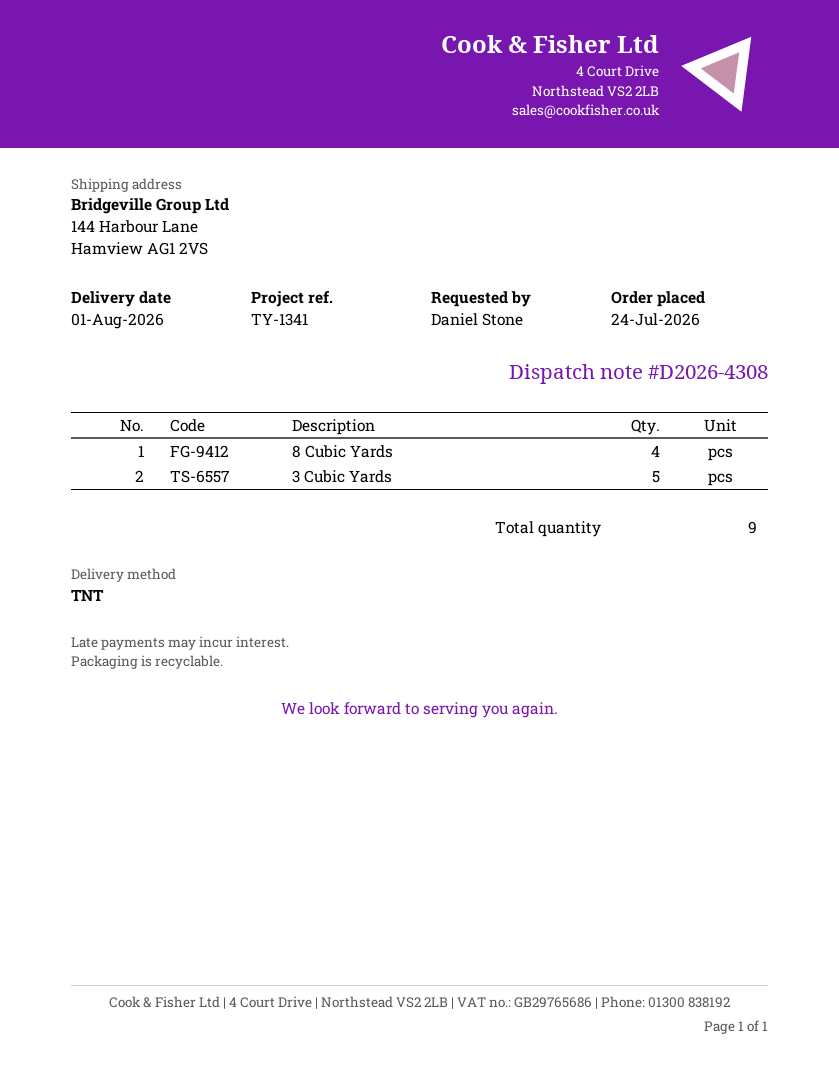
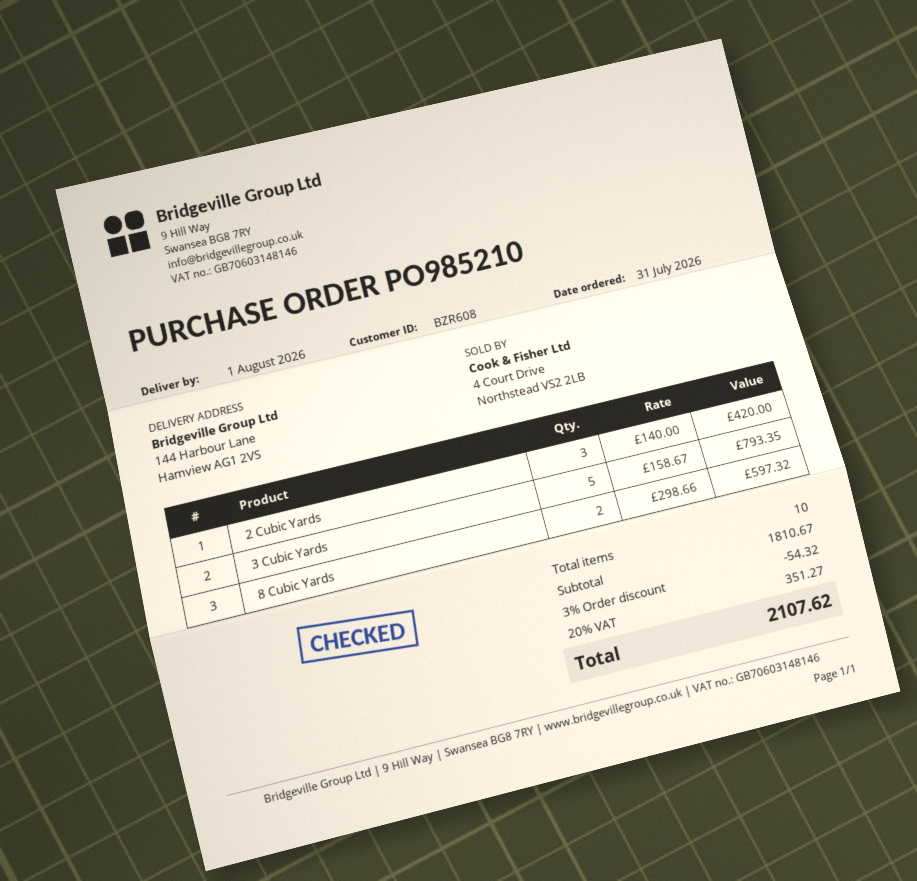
order date: 2026-07-24 -> 2026-07-31
8 Cubic Yards: 4 -> 2
2 Cubic Yards: none -> 3
total quantity: 9 -> 10

